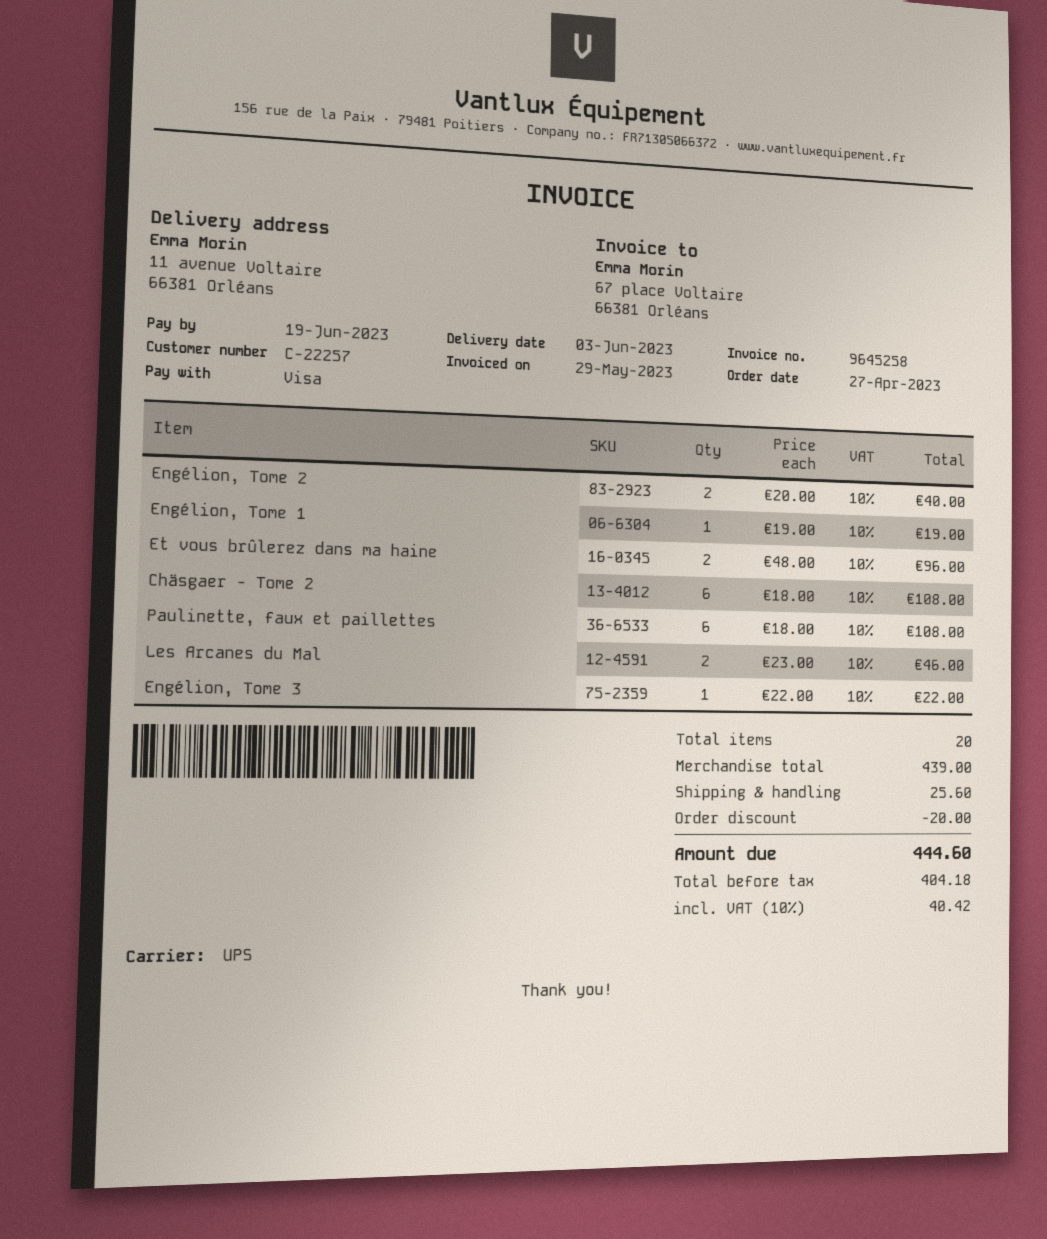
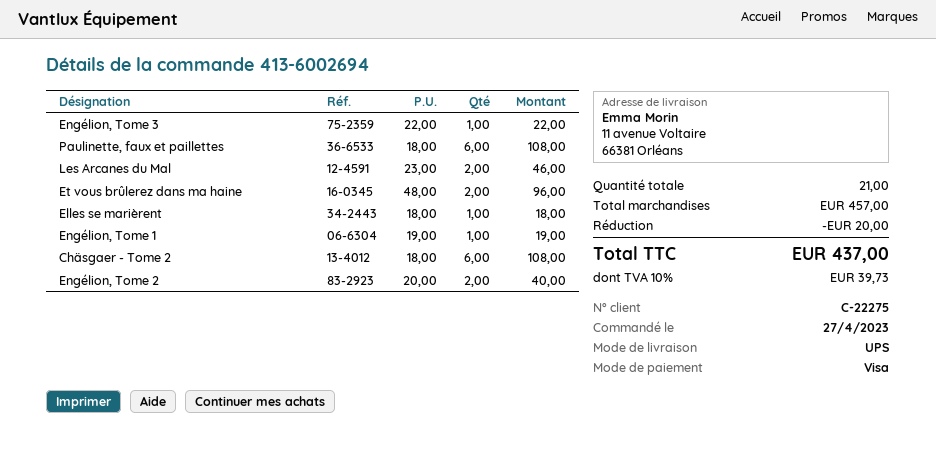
customer number: C-22257 -> C-22275
Elles se marièrent: none -> 1 x 18.00 = 18.00
total quantity: 20 -> 21
subtotal: 439.00 -> 457.00
shipping: 25.60 -> none
tax: 10% = 40.42 -> 10% = 39.73
total: 444.60 -> 437.00

